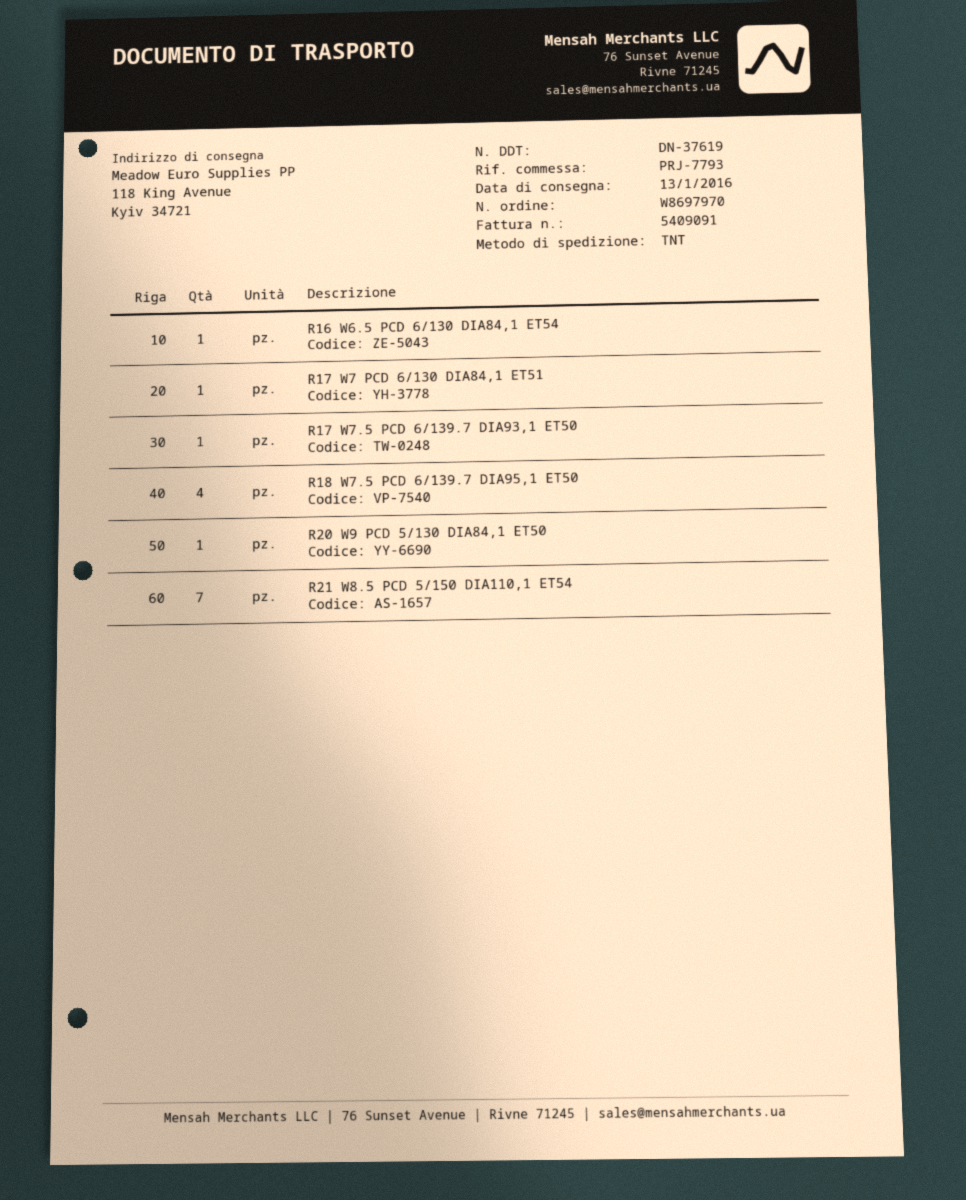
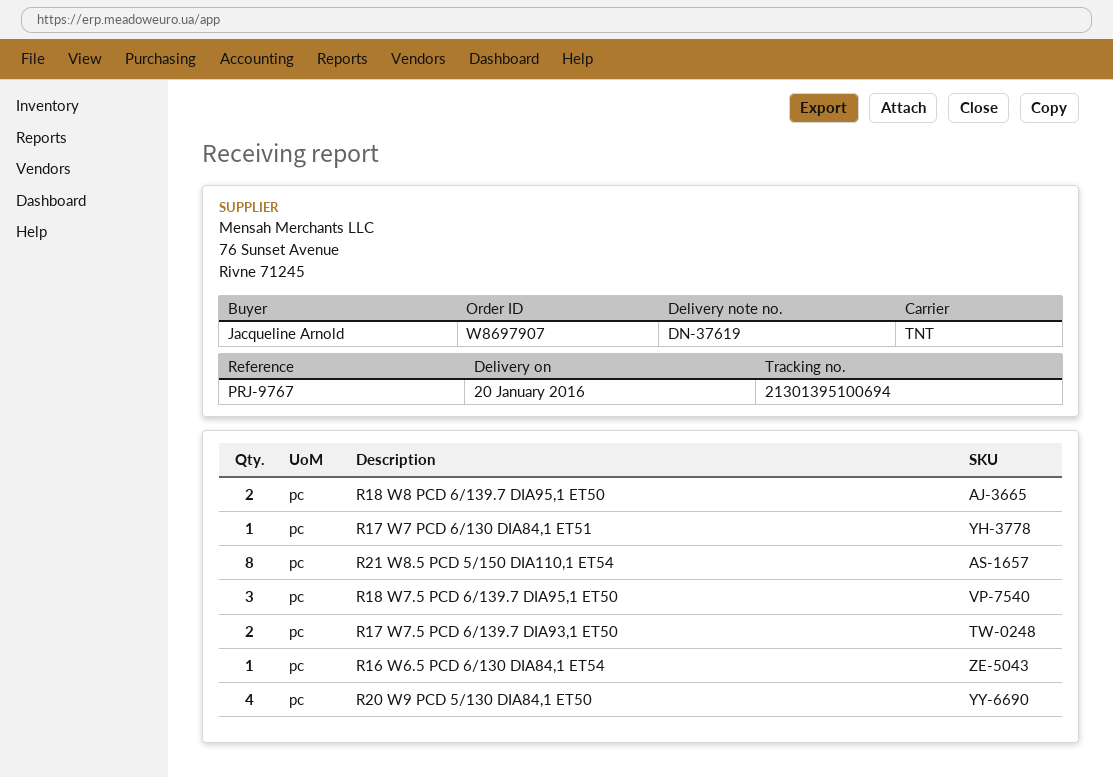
order number: W8697970 -> W8697907
delivery date: 2016-01-13 -> 2016-01-20
reference: PRJ-7793 -> PRJ-9767
R17 W7.5 PCD 6/139.7 DIA93,1 ET50: 1 -> 2
R18 W7.5 PCD 6/139.7 DIA95,1 ET50: 4 -> 3
R20 W9 PCD 5/130 DIA84,1 ET50: 1 -> 4
R21 W8.5 PCD 5/150 DIA110,1 ET54: 7 -> 8
R18 W8 PCD 6/139.7 DIA95,1 ET50: none -> 2

